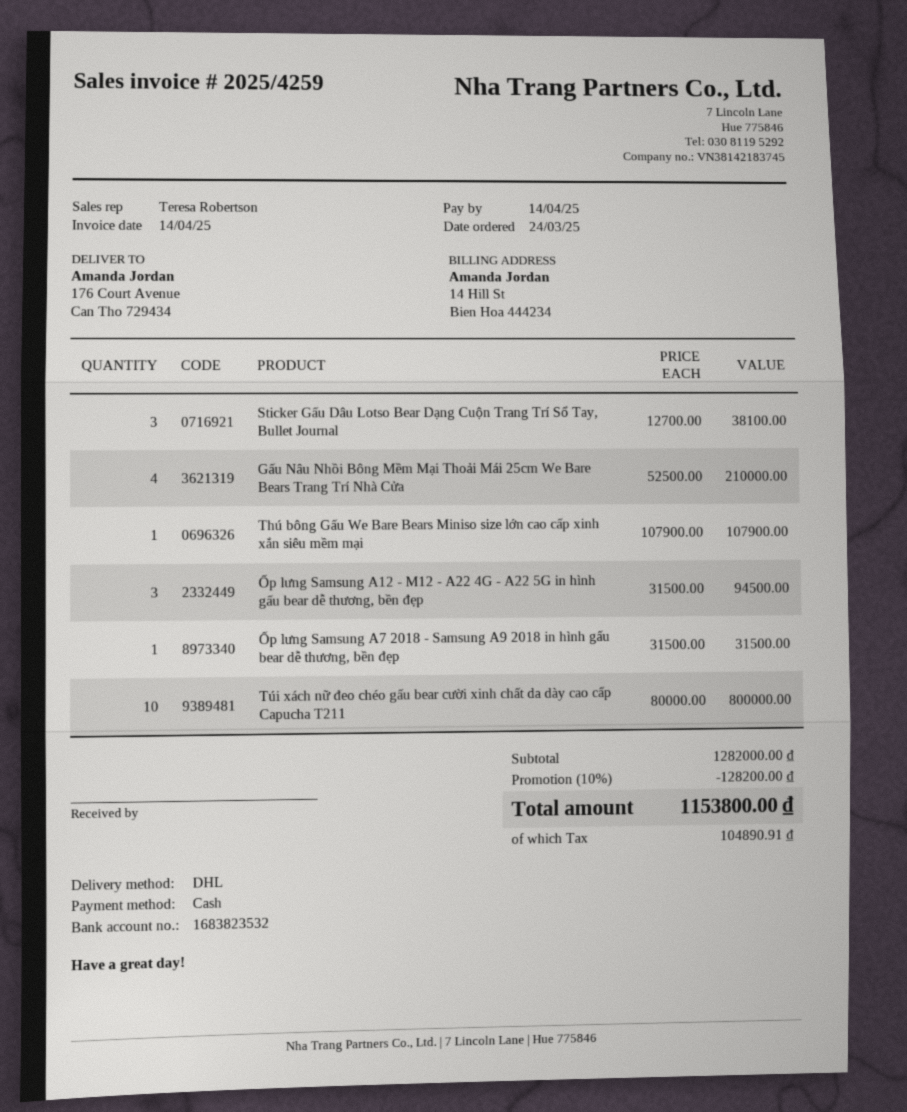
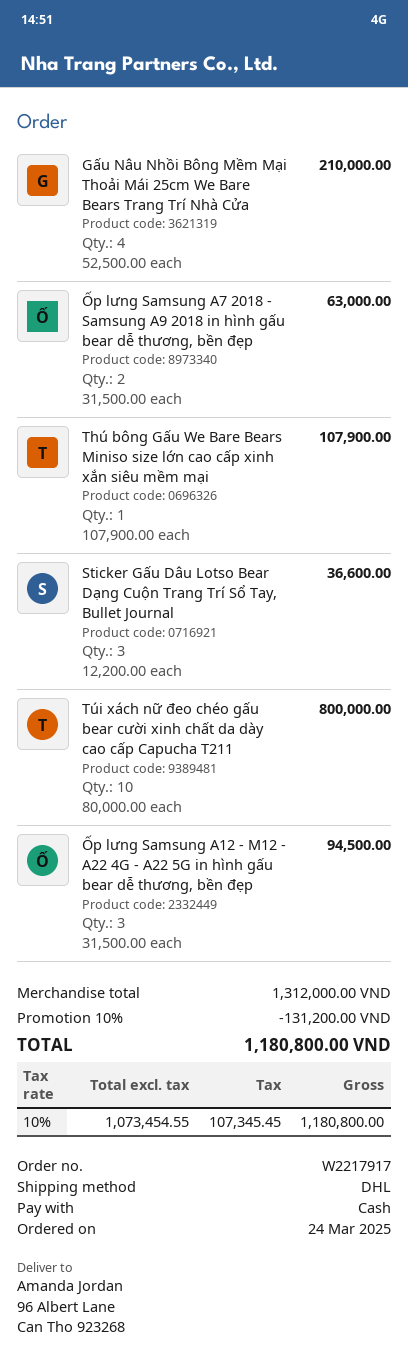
ship to: 176 Court Avenue, Can Tho 729434 -> 96 Albert Lane, Can Tho 923268
Sticker Gấu Dâu Lotso Bear Dạng Cuộn Trang Trí Sổ Tay, Bullet Journal: 3 x 12700.00 = 38100.00 -> 3 x 12200.00 = 36600.00
Ốp lưng Samsung A7 2018 - Samsung A9 2018 in hình gấu bear dễ thương, bền đẹp: 1 x 31500.00 = 31500.00 -> 2 x 31500.00 = 63000.00
subtotal: 1282000.00 -> 1312000.00
discount: 10% = 128200.00 -> 10% = 131200.00
tax: 104890.91 -> 107345.45
total: 1153800.00 -> 1180800.00

